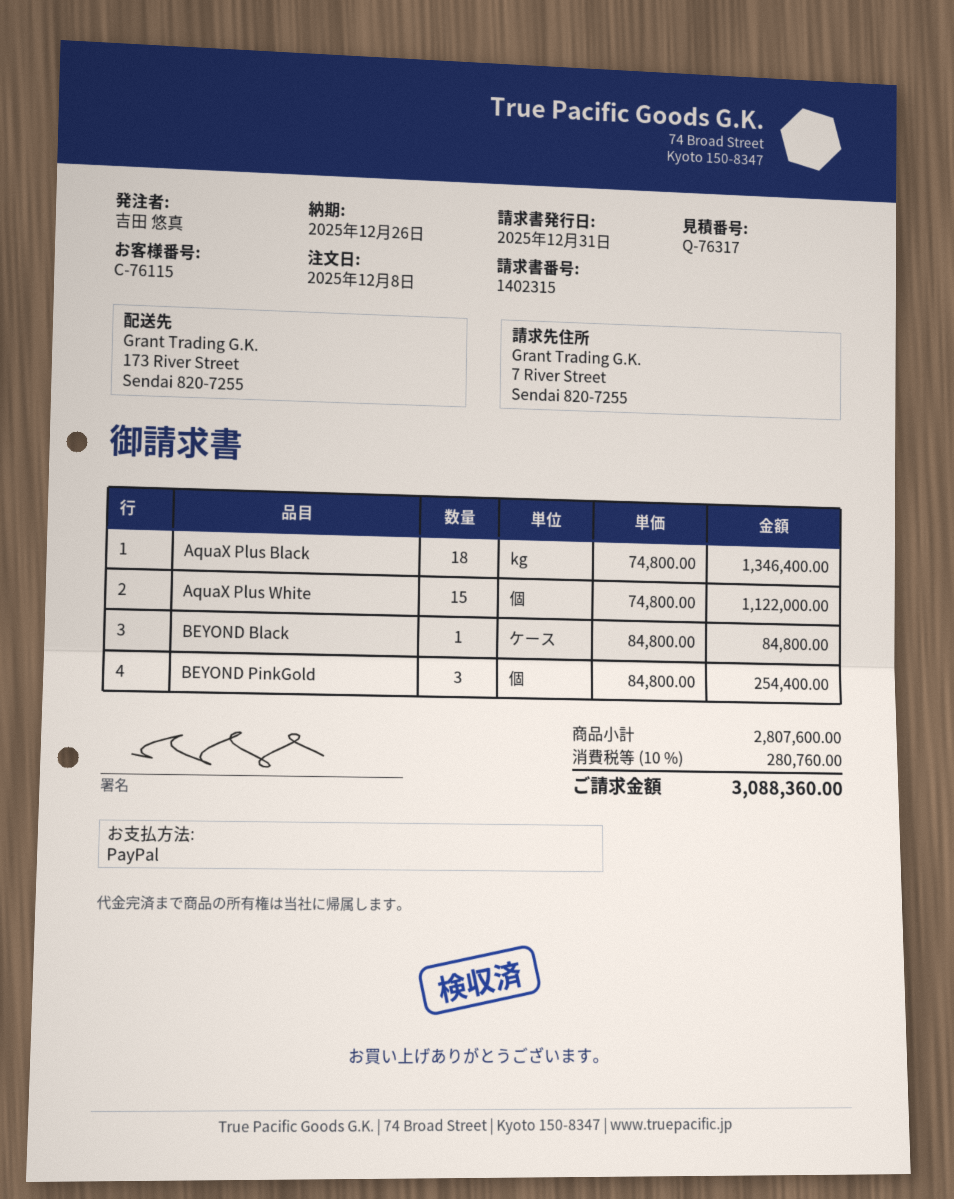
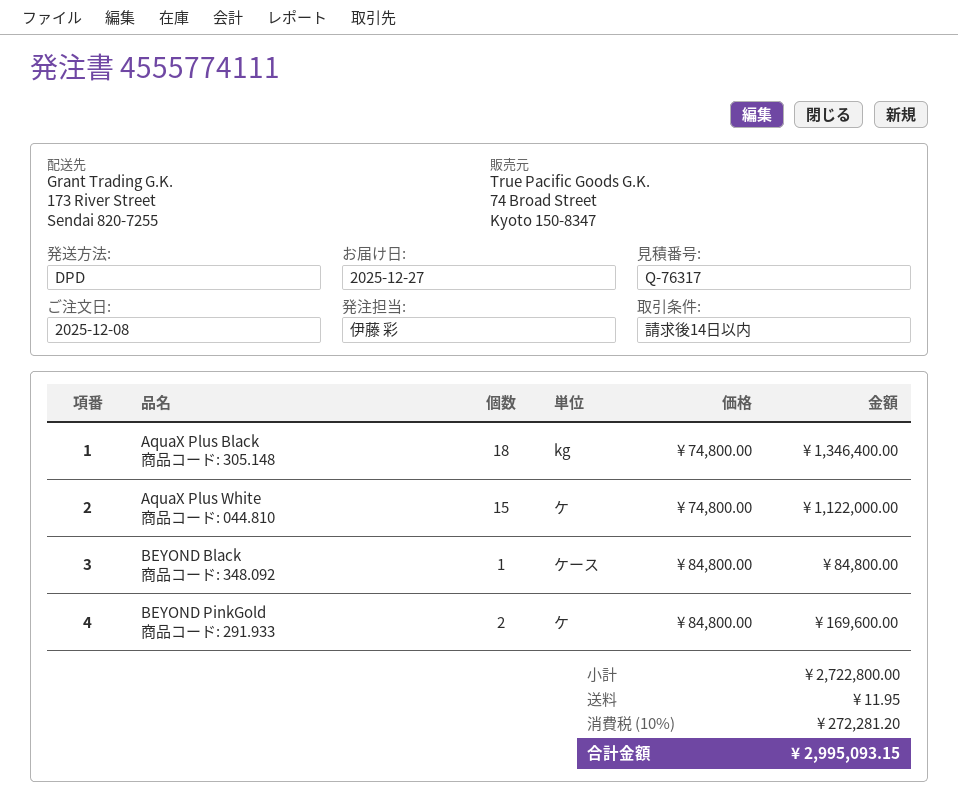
delivery date: 2025-12-26 -> 2025-12-27
ordered by: 吉田 悠真 -> 伊藤 彩
BEYOND PinkGold: 3 x 84800.00 = 254400.00 -> 2 x 84800.00 = 169600.00
subtotal: 2807600.00 -> 2722800.00
shipping: none -> 11.95
tax: 10% = 280760.00 -> 10% = 272281.20
total: 3088360.00 -> 2995093.15

